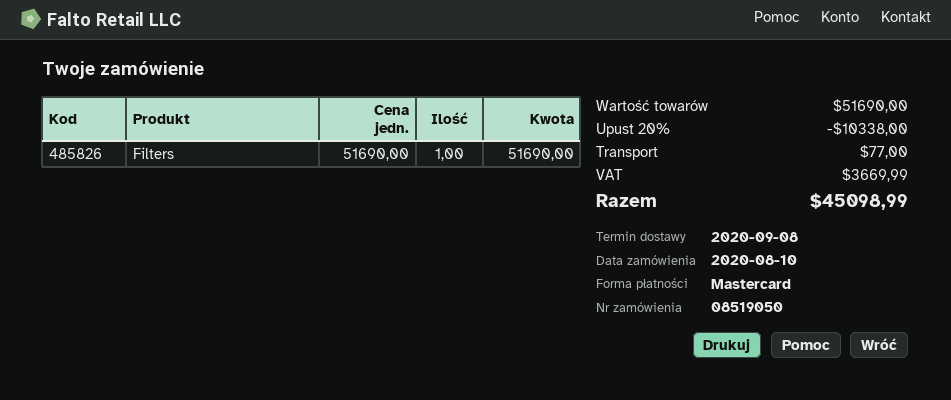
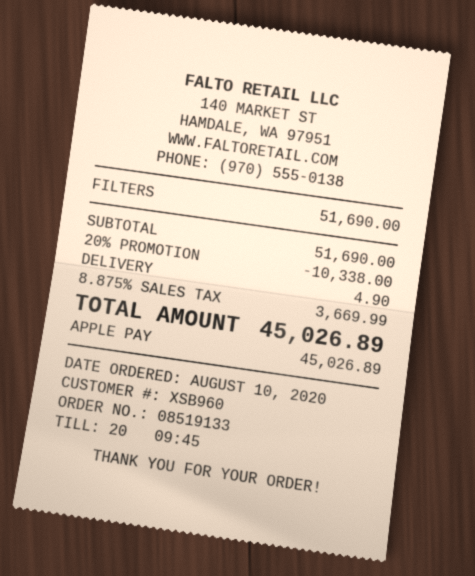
order number: 08519050 -> 08519133
payment method: Mastercard -> Apple Pay
shipping: 77.00 -> 4.90
total: 45098.99 -> 45026.89

